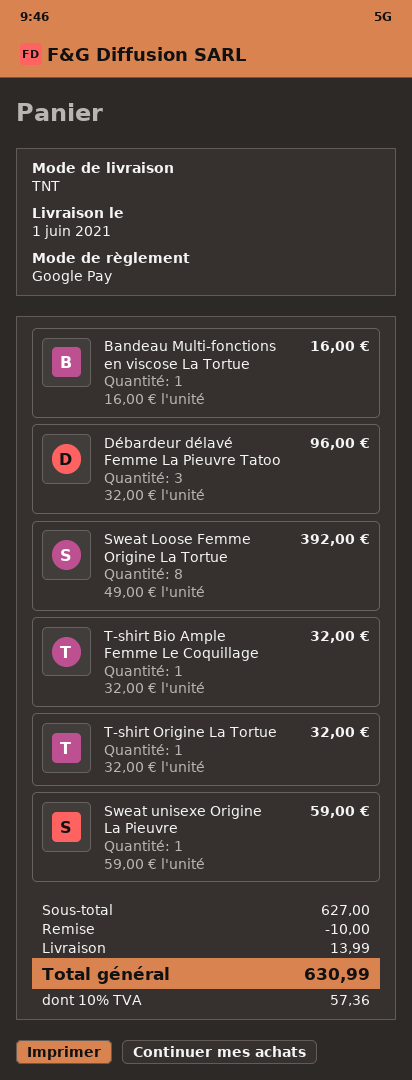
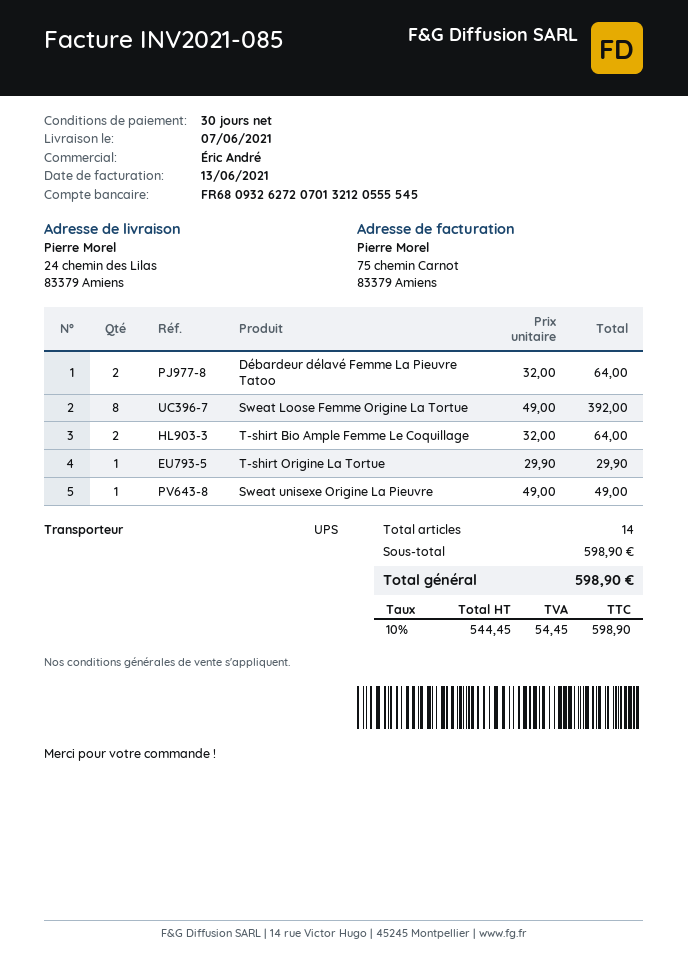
delivery date: 2021-06-01 -> 2021-06-07
shipping method: TNT -> UPS
Bandeau Multi-fonctions en viscose La Tortue: 1 x 16.00 = 16.00 -> none
Débardeur délavé Femme La Pieuvre Tatoo: 3 x 32.00 = 96.00 -> 2 x 32.00 = 64.00
T-shirt Bio Ample Femme Le Coquillage: 1 x 32.00 = 32.00 -> 2 x 32.00 = 64.00
T-shirt Origine La Tortue: 1 x 32.00 = 32.00 -> 1 x 29.90 = 29.90
Sweat unisexe Origine La Pieuvre: 1 x 59.00 = 59.00 -> 1 x 49.00 = 49.00
subtotal: 627.00 -> 598.90
discount: 10.00 -> none
shipping: 13.99 -> none
tax: 10% = 57.36 -> 10% = 54.45
total: 630.99 -> 598.90

